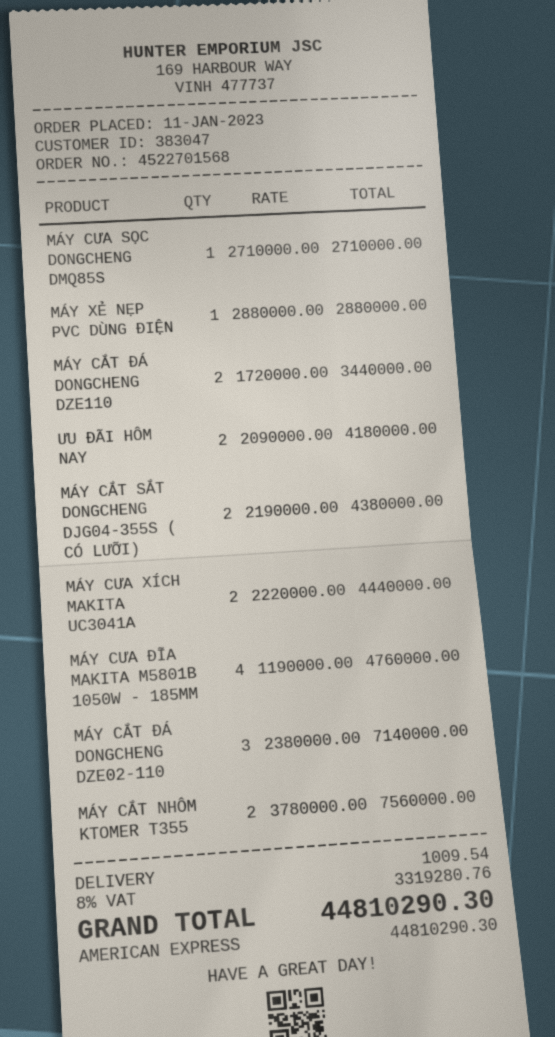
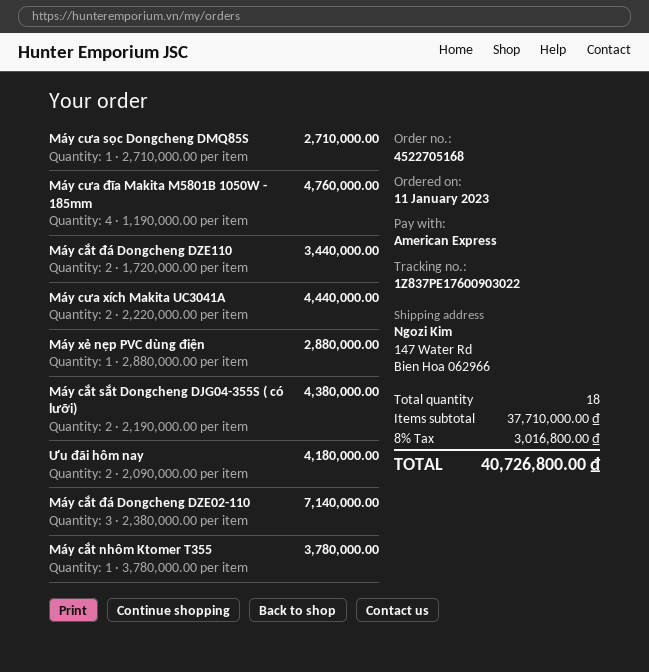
order number: 4522701568 -> 4522705168
MÁY CẮT NHÔM KTOMER T355: 2 x 3780000.00 = 7560000.00 -> 1 x 3780000.00 = 3780000.00
shipping: 1009.54 -> none
tax: 8% = 3319280.76 -> 8% = 3016800.00
total: 44810290.30 -> 40726800.00

